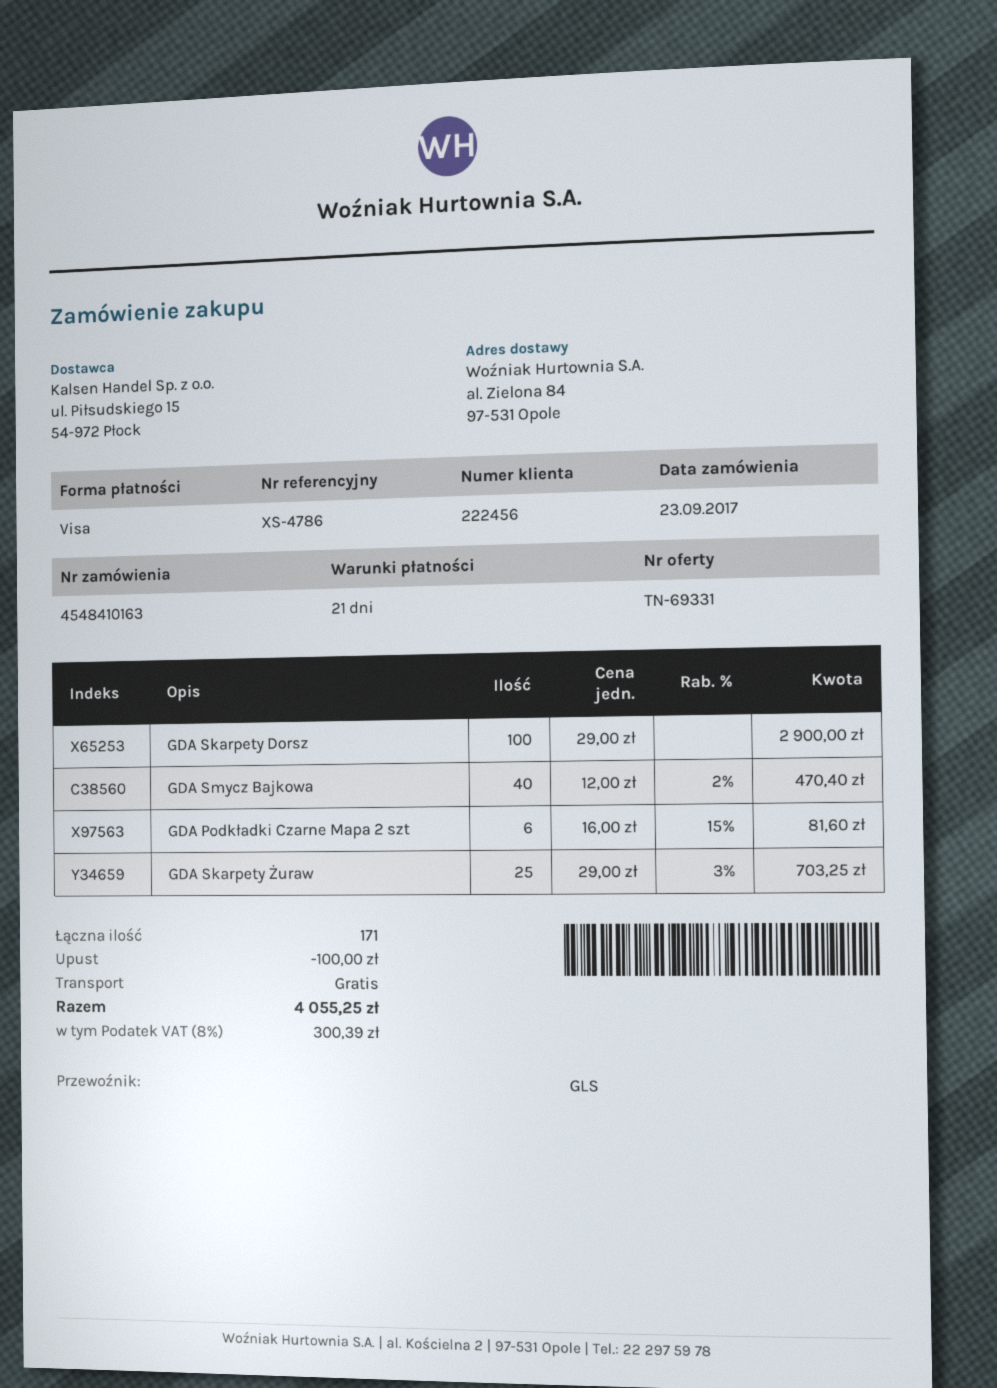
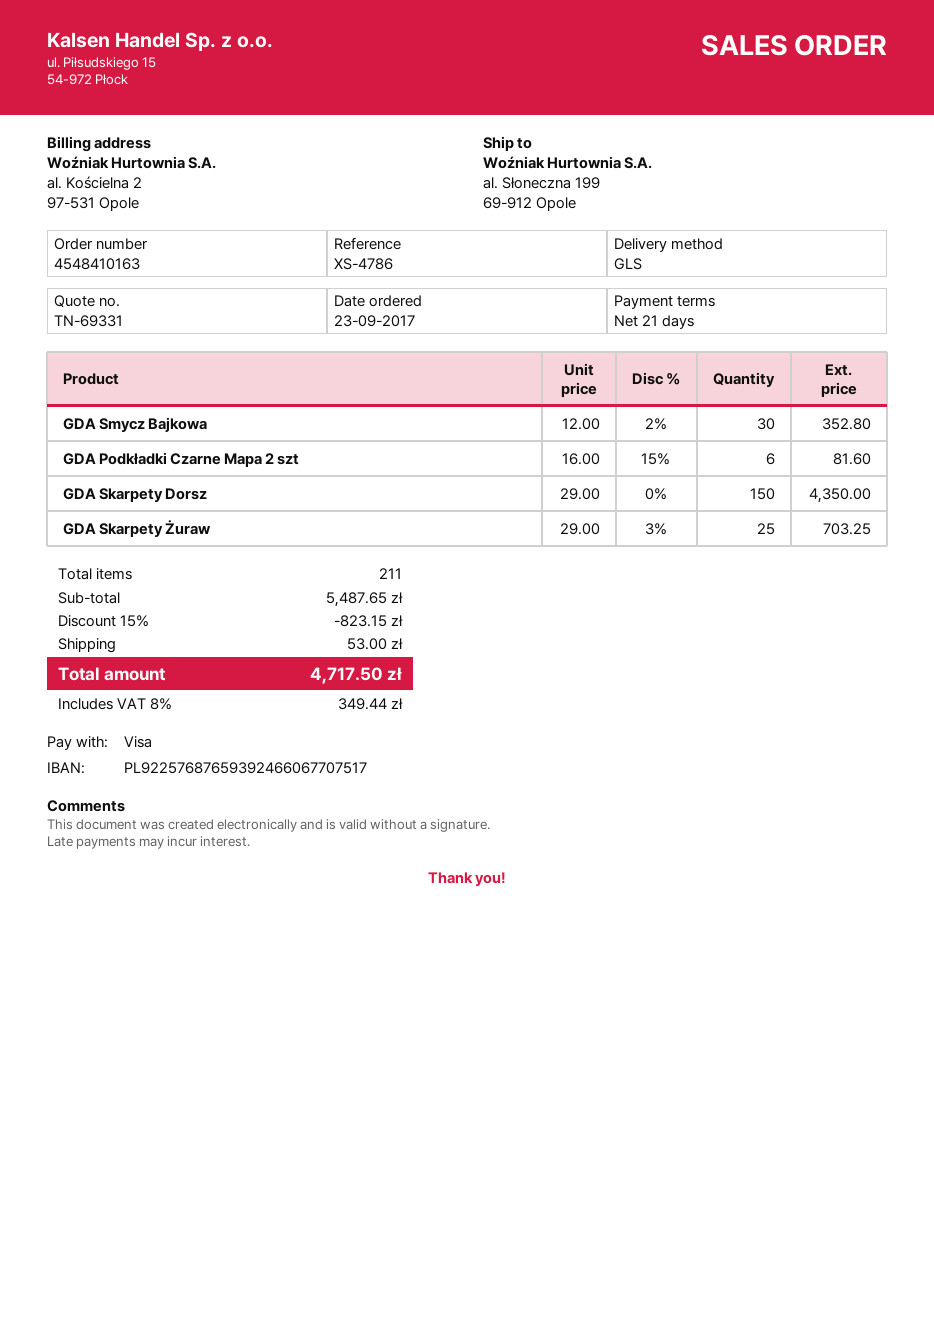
ship to: al. Zielona 84, 97-531 Opole -> al. Słoneczna 199, 69-912 Opole
GDA Skarpety Dorsz: 100 x 29.00 = 2900.00 -> 150 x 29.00 = 4350.00
GDA Smycz Bajkowa: 40 x 12.00 - 2% = 470.40 -> 30 x 12.00 - 2% = 352.80
total quantity: 171 -> 211
discount: 100.00 -> 823.15
shipping: 0.00 -> 53.00
tax: 8% = 300.39 -> 8% = 349.44
total: 4055.25 -> 4717.50

